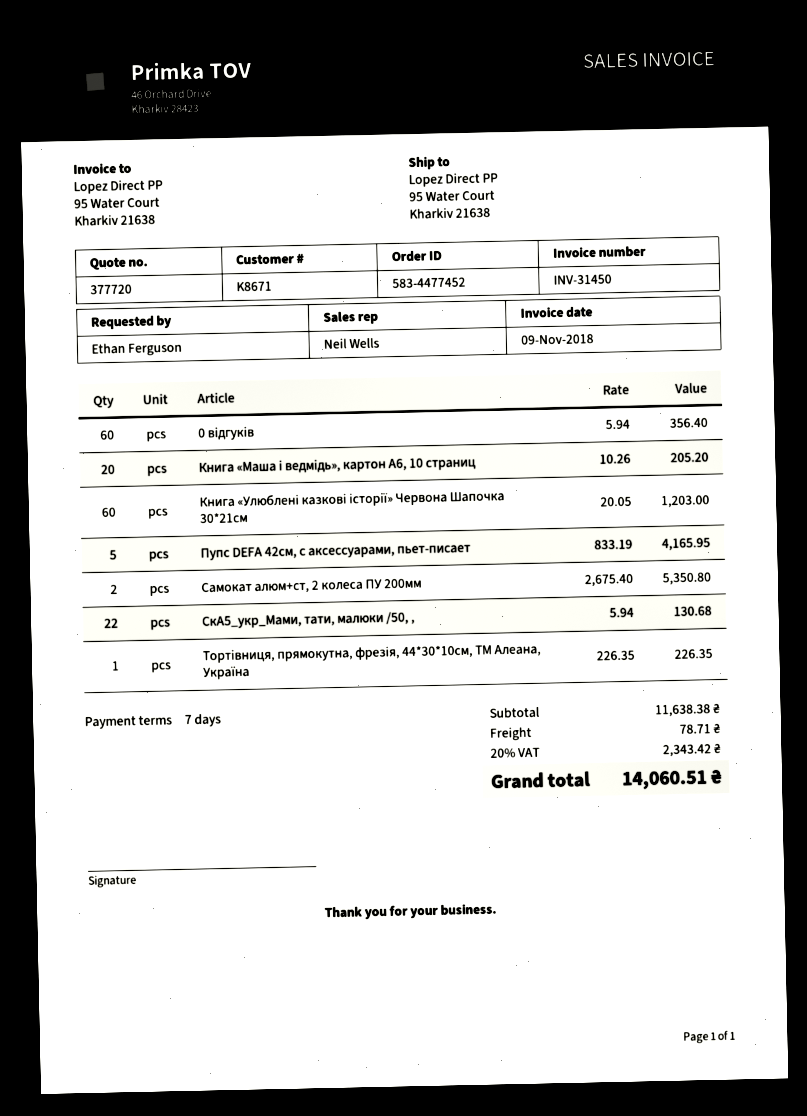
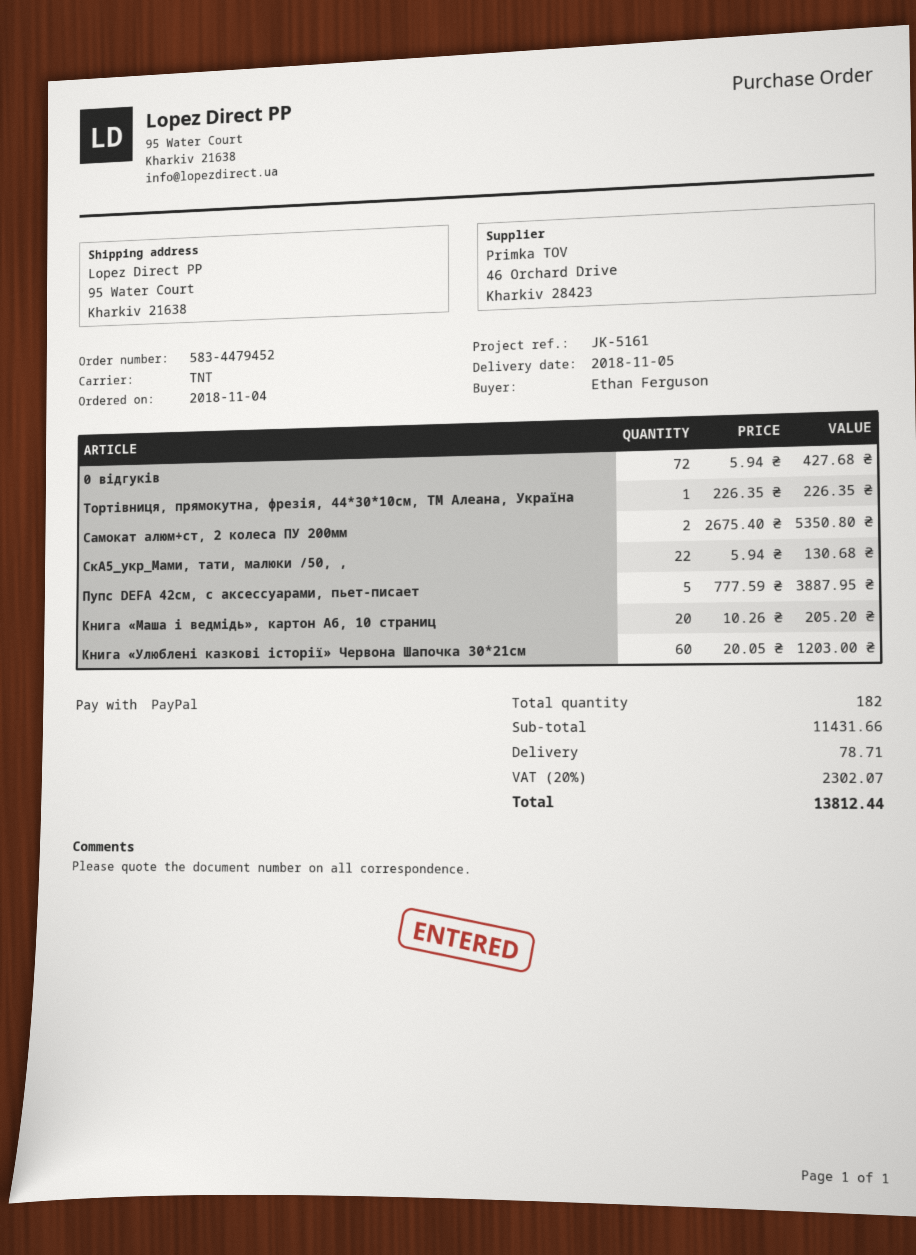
order number: 583-4477452 -> 583-4479452
0 відгуків: 60 x 5.94 = 356.40 -> 72 x 5.94 = 427.68
Пупс DEFA 42см, с аксессуарами, пьет-писает: 5 x 833.19 = 4165.95 -> 5 x 777.59 = 3887.95
subtotal: 11638.38 -> 11431.66
tax: 20% = 2343.42 -> 20% = 2302.07
total: 14060.51 -> 13812.44

